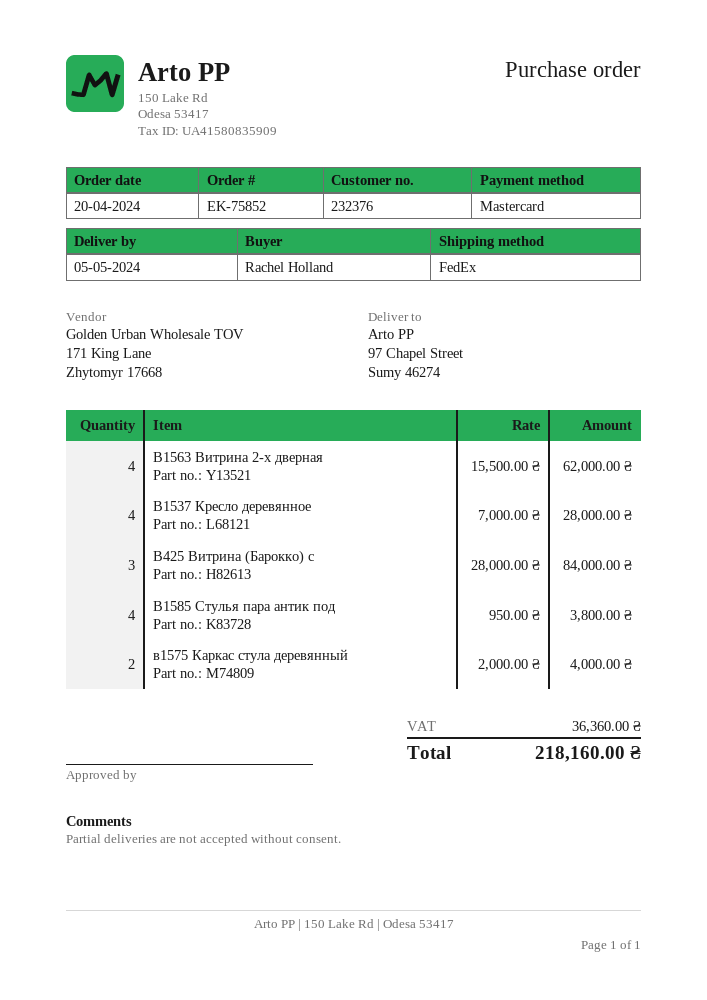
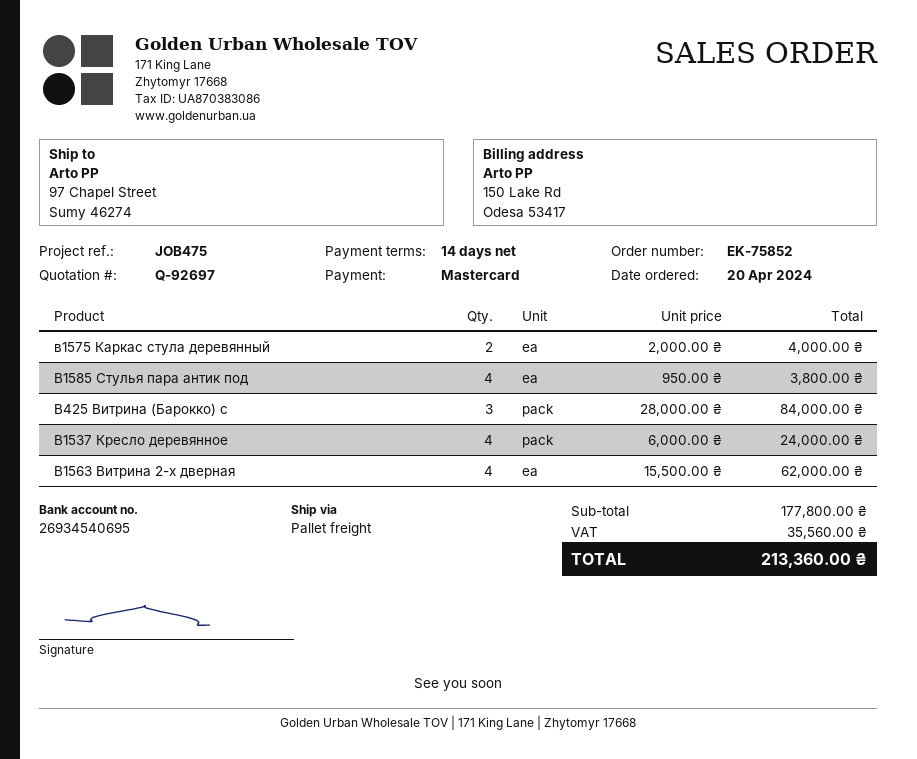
shipping method: FedEx -> pallet freight
В1537 Кресло деревянное: 4 x 7000.00 = 28000.00 -> 4 x 6000.00 = 24000.00
tax: 36360.00 -> 35560.00
total: 218160.00 -> 213360.00

